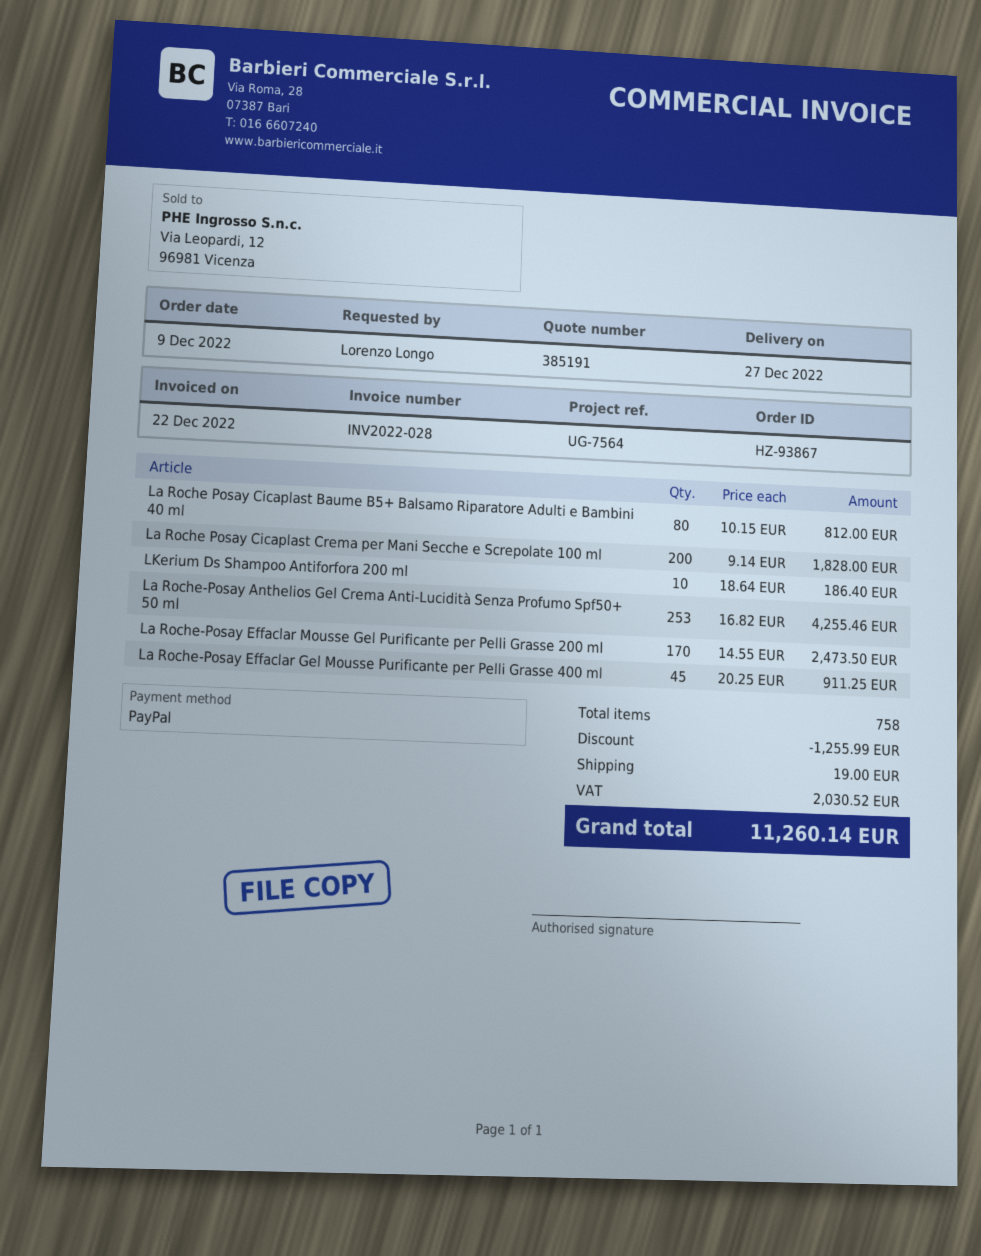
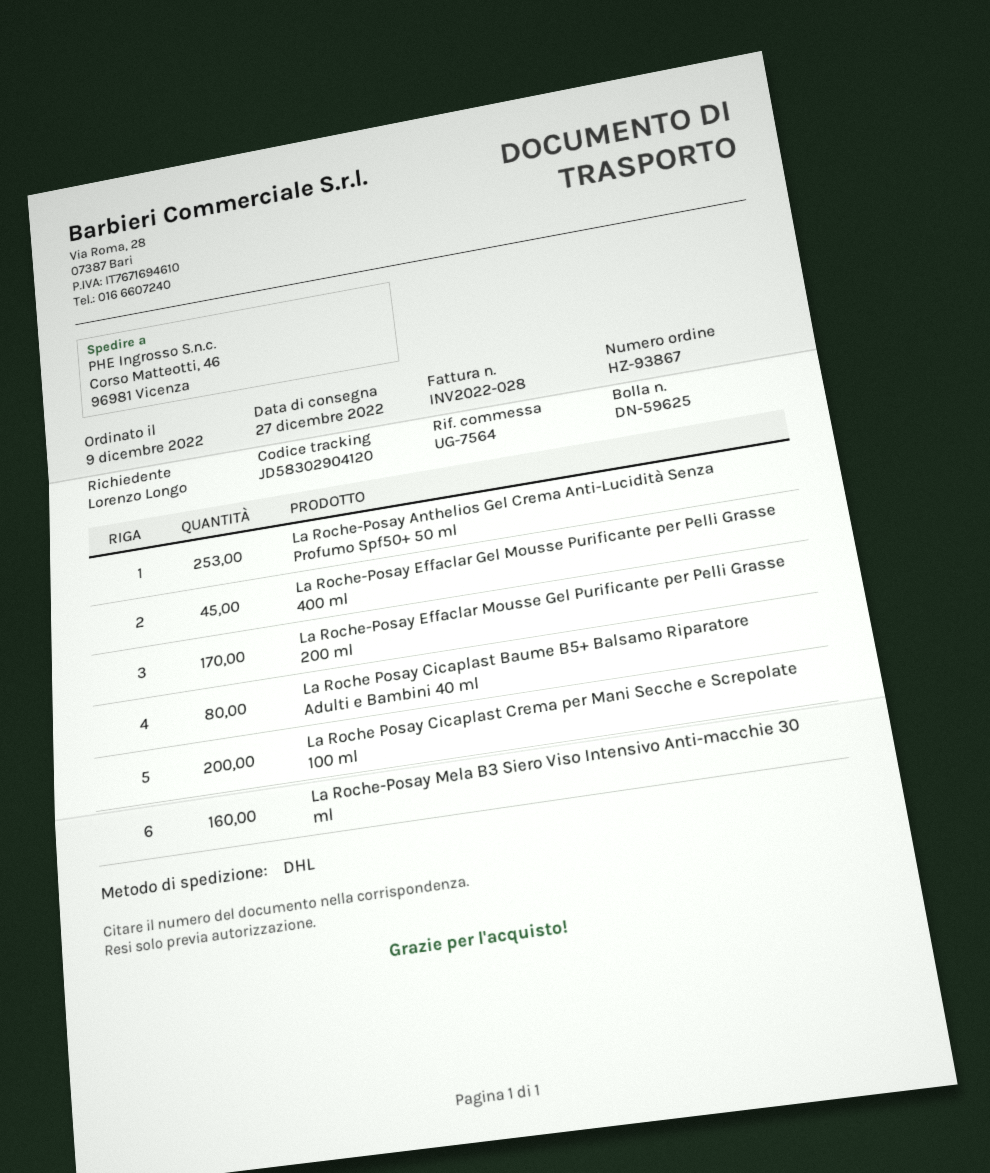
LKerium Ds Shampoo Antiforfora 200 ml: 10 -> none
La Roche-Posay Mela B3 Siero Viso Intensivo Anti-macchie 30 ml: none -> 160

